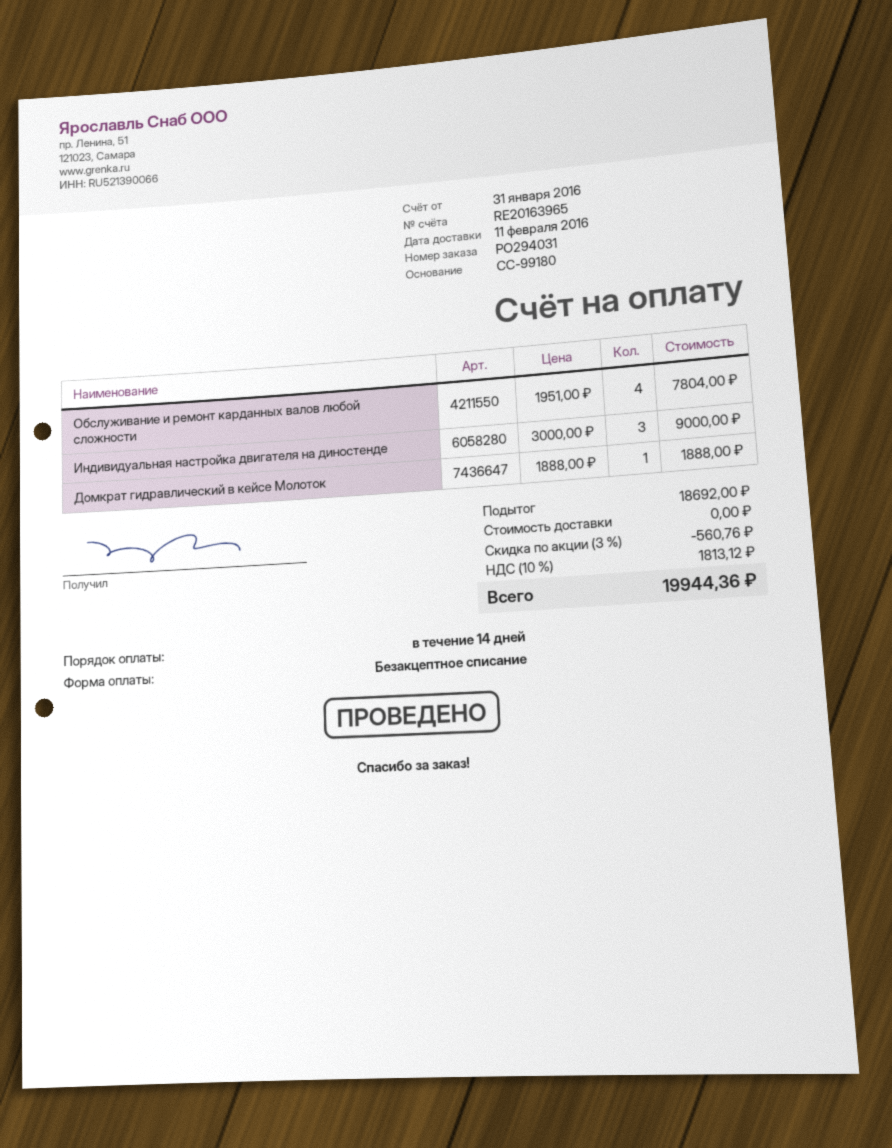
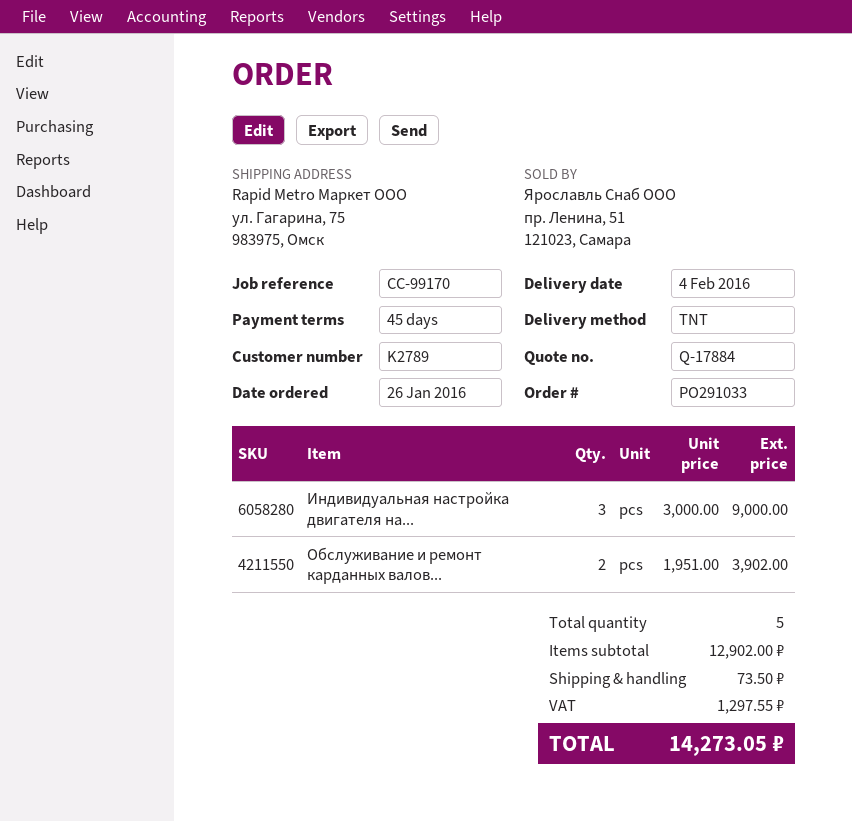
order number: PO294031 -> PO291033
delivery date: 2016-02-11 -> 2016-02-04
payment terms: 14 days -> 45 days
reference: CC-99180 -> CC-99170
Обслуживание и ремонт карданных валов любой сложности: 4 x 1951.00 = 7804.00 -> 2 x 1951.00 = 3902.00
Домкрат гидравлический в кейсе Молоток: 1 x 1888.00 = 1888.00 -> none
subtotal: 18692.00 -> 12902.00
discount: 3% = 560.76 -> none
shipping: 0.00 -> 73.50
tax: 1813.12 -> 1297.55
total: 19944.36 -> 14273.05

